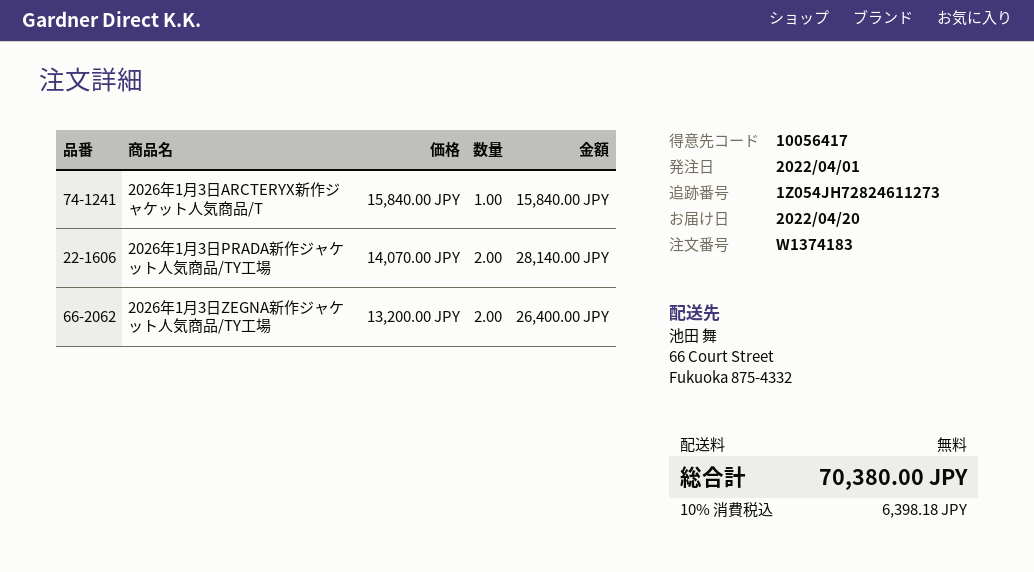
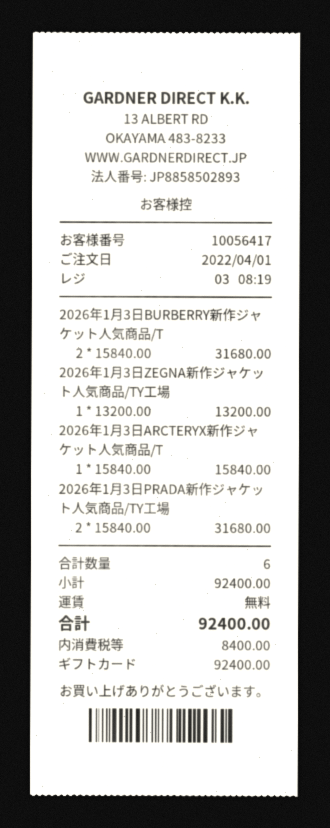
2026年1月3日PRADA新作ジャケット人気商品/TY工場: 2 x 14070.00 = 28140.00 -> 2 x 15840.00 = 31680.00
2026年1月3日ZEGNA新作ジャケット人気商品/TY工場: 2 x 13200.00 = 26400.00 -> 1 x 13200.00 = 13200.00
2026年1月3日BURBERRY新作ジャケット人気商品/T: none -> 2 x 15840.00 = 31680.00
tax: 6398.18 -> 8400.00
total: 70380.00 -> 92400.00

